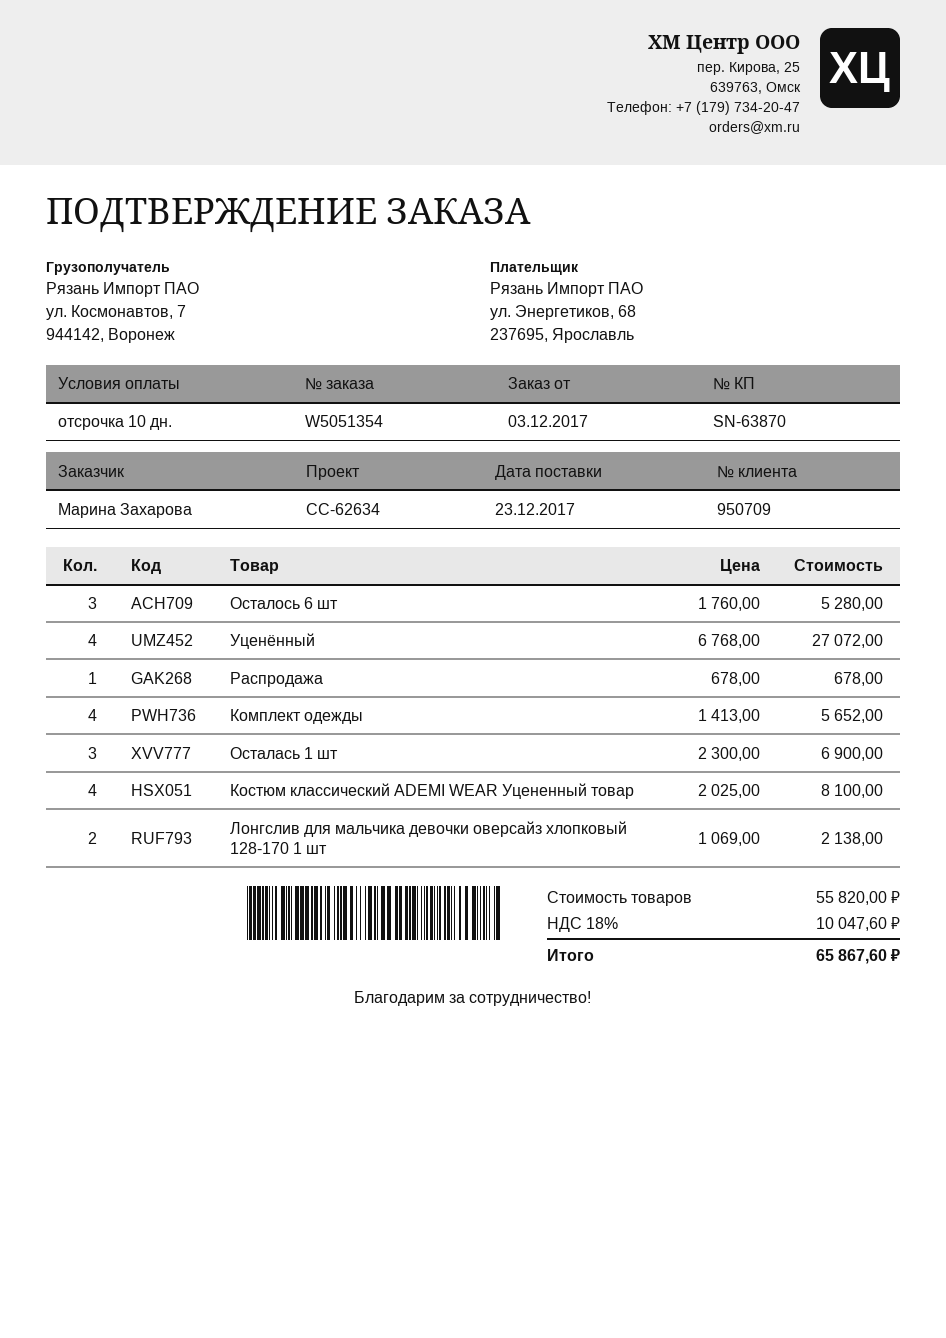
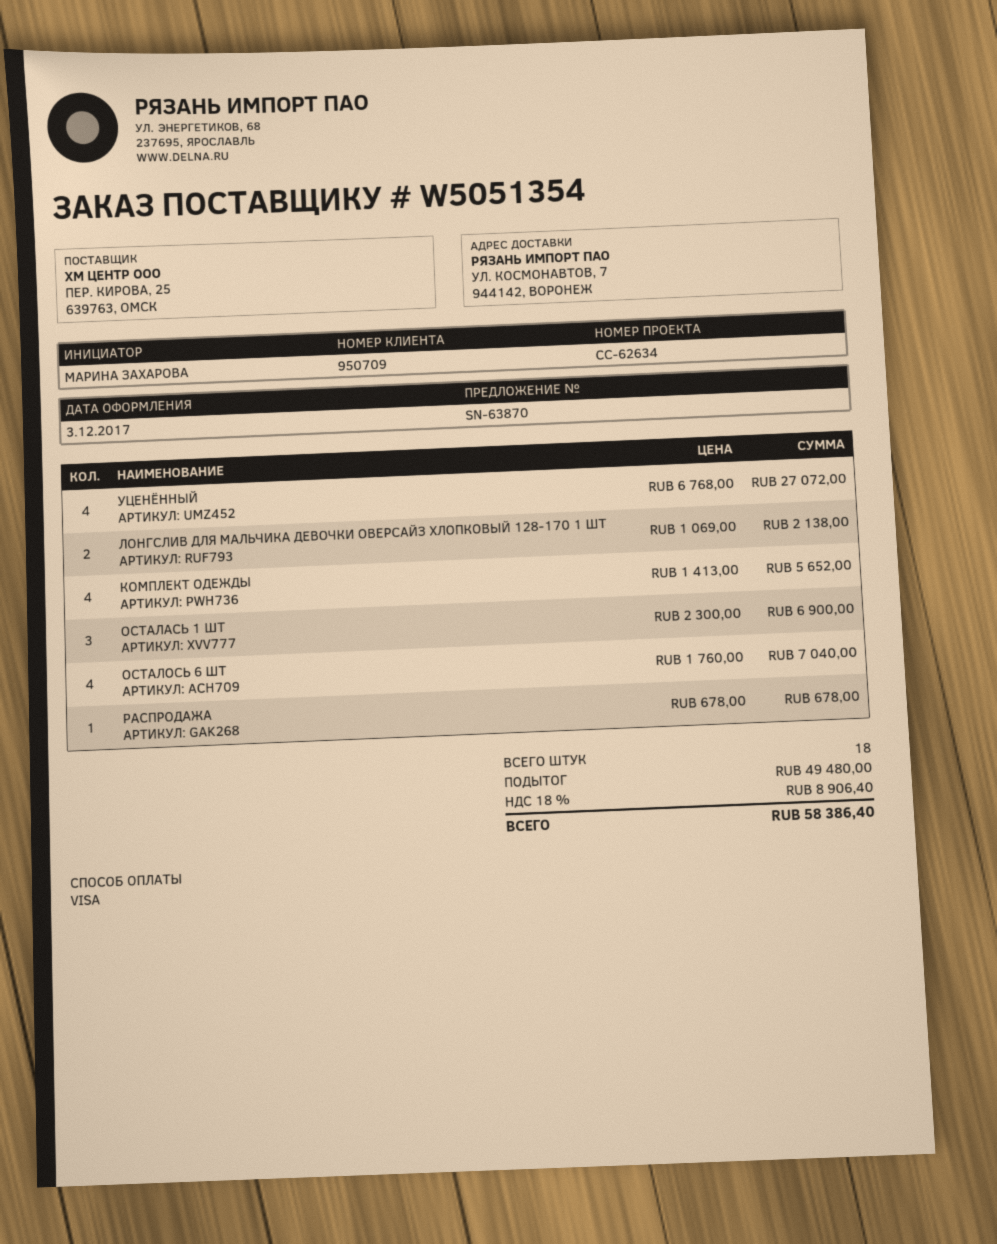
Осталось 6 шт: 3 x 1760.00 = 5280.00 -> 4 x 1760.00 = 7040.00
Костюм классический ADEMI WEAR Уцененный товар: 4 x 2025.00 = 8100.00 -> none
subtotal: 55820.00 -> 49480.00
tax: 18% = 10047.60 -> 18% = 8906.40
total: 65867.60 -> 58386.40

